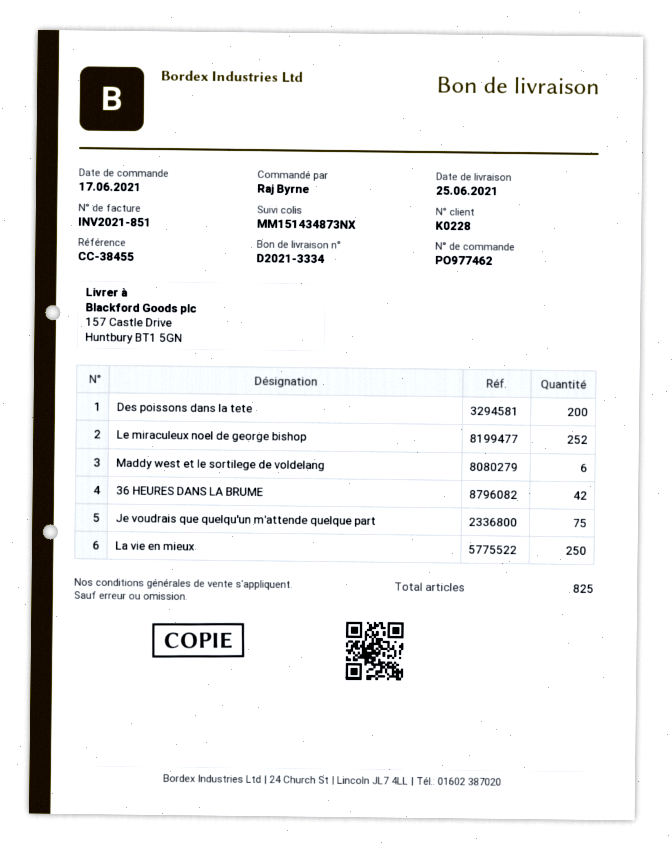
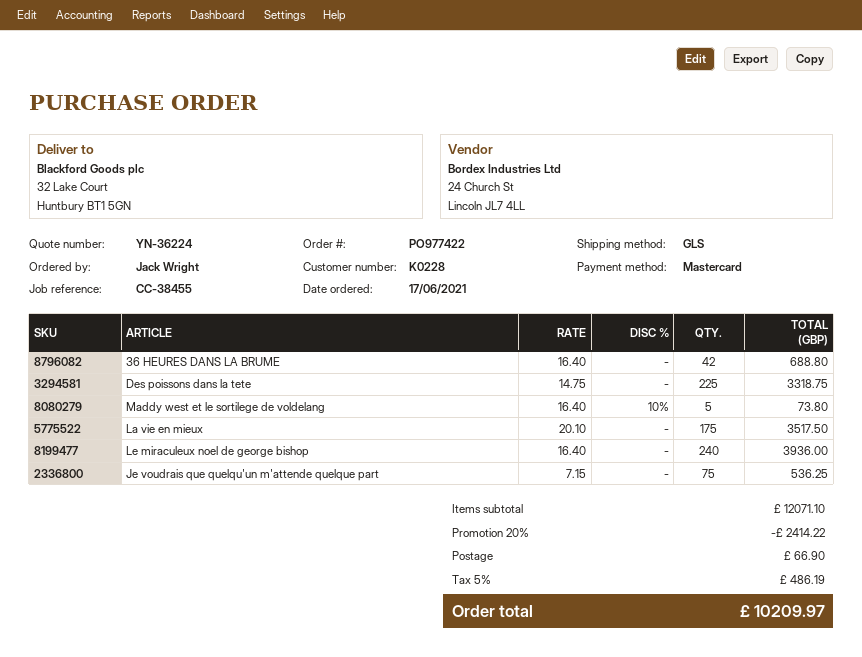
order number: PO977462 -> PO977422
ordered by: Raj Byrne -> Jack Wright
ship to: 157 Castle Drive, Huntbury BT1 5GN -> 32 Lake Court, Huntbury BT1 5GN
Des poissons dans la tete: 200 -> 225
Le miraculeux noel de george bishop: 252 -> 240
Maddy west et le sortilege de voldelang: 6 -> 5
La vie en mieux: 250 -> 175

